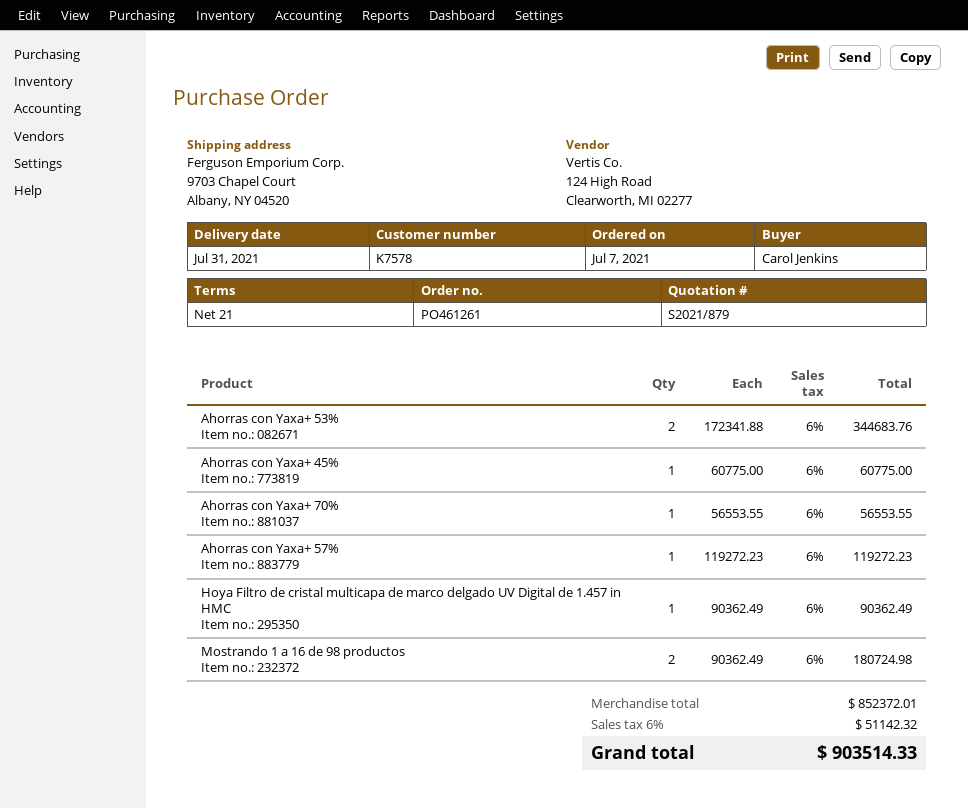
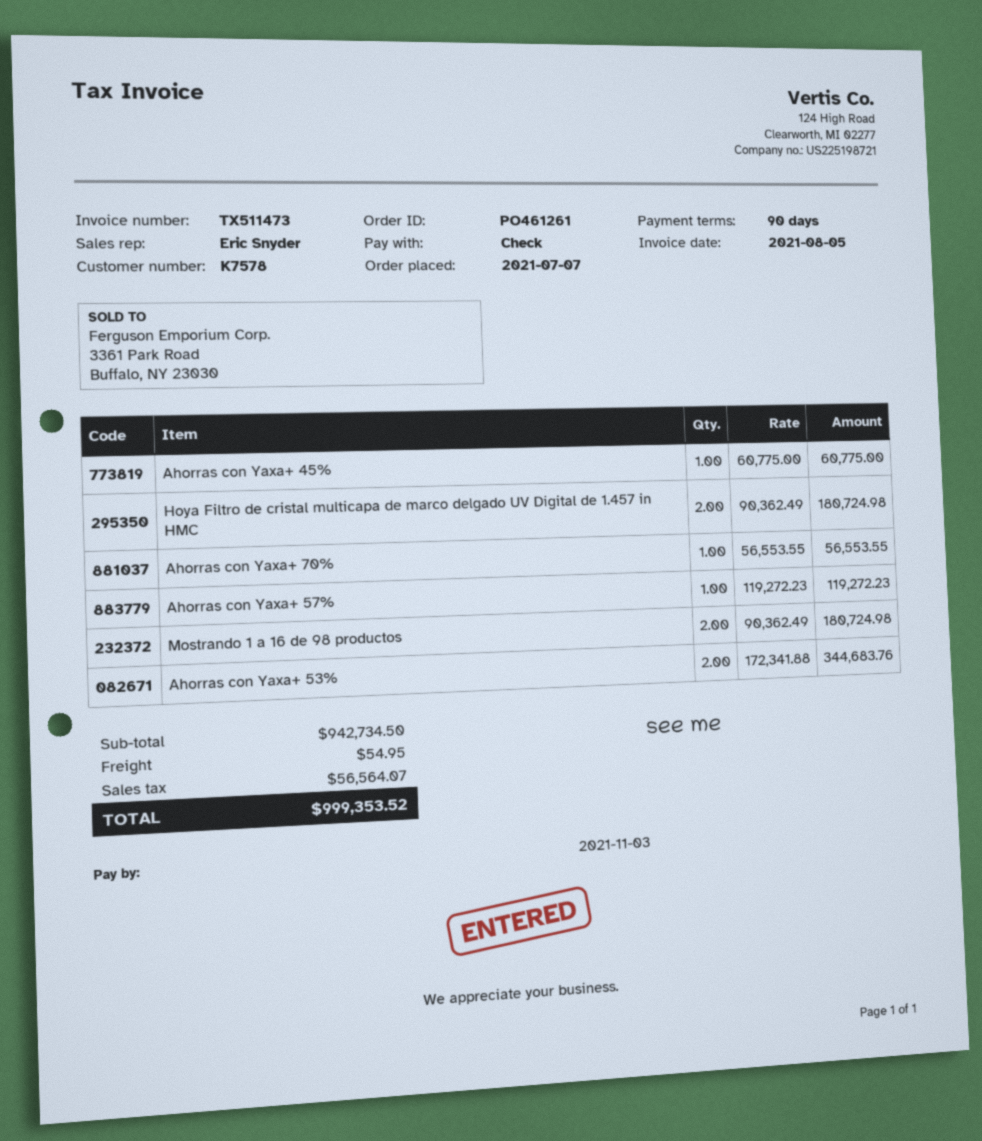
payment terms: 21 days -> 90 days
Hoya Filtro de cristal multicapa de marco delgado UV Digital de 1.457 in HMC: 1 x 90362.49 = 90362.49 -> 2 x 90362.49 = 180724.98
subtotal: 852372.01 -> 942734.50
shipping: none -> 54.95
tax: 51142.32 -> 56564.07
total: 903514.33 -> 999353.52

